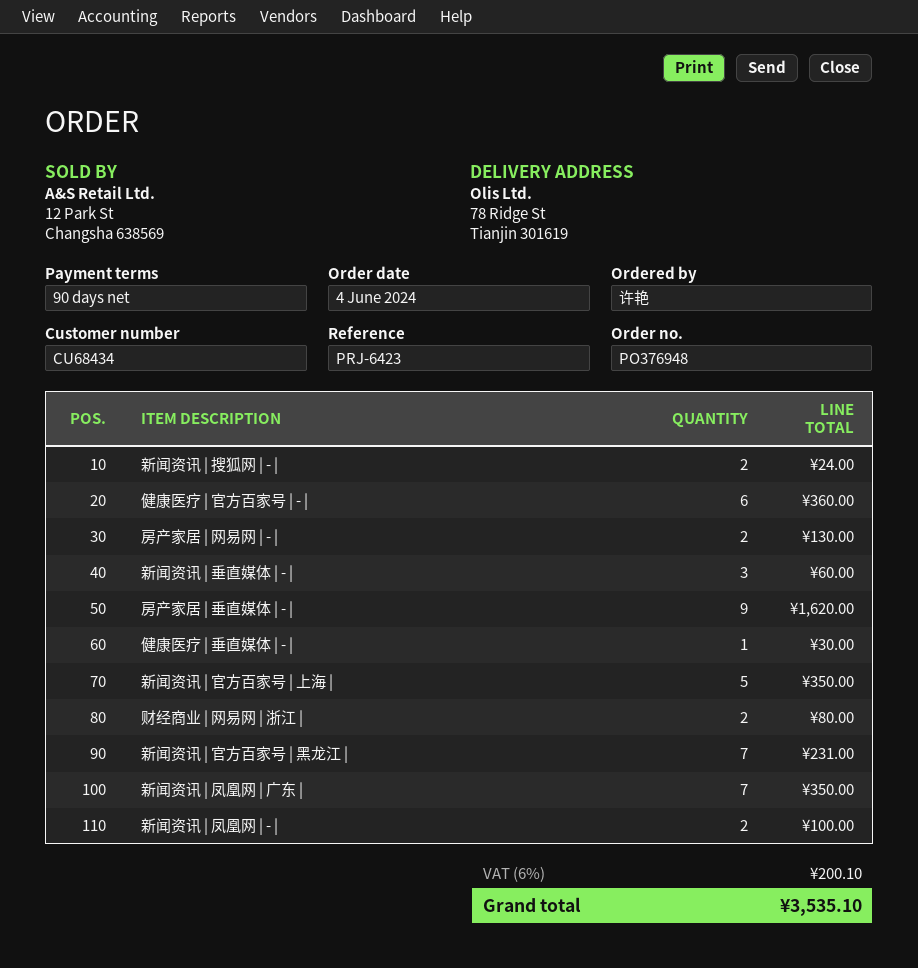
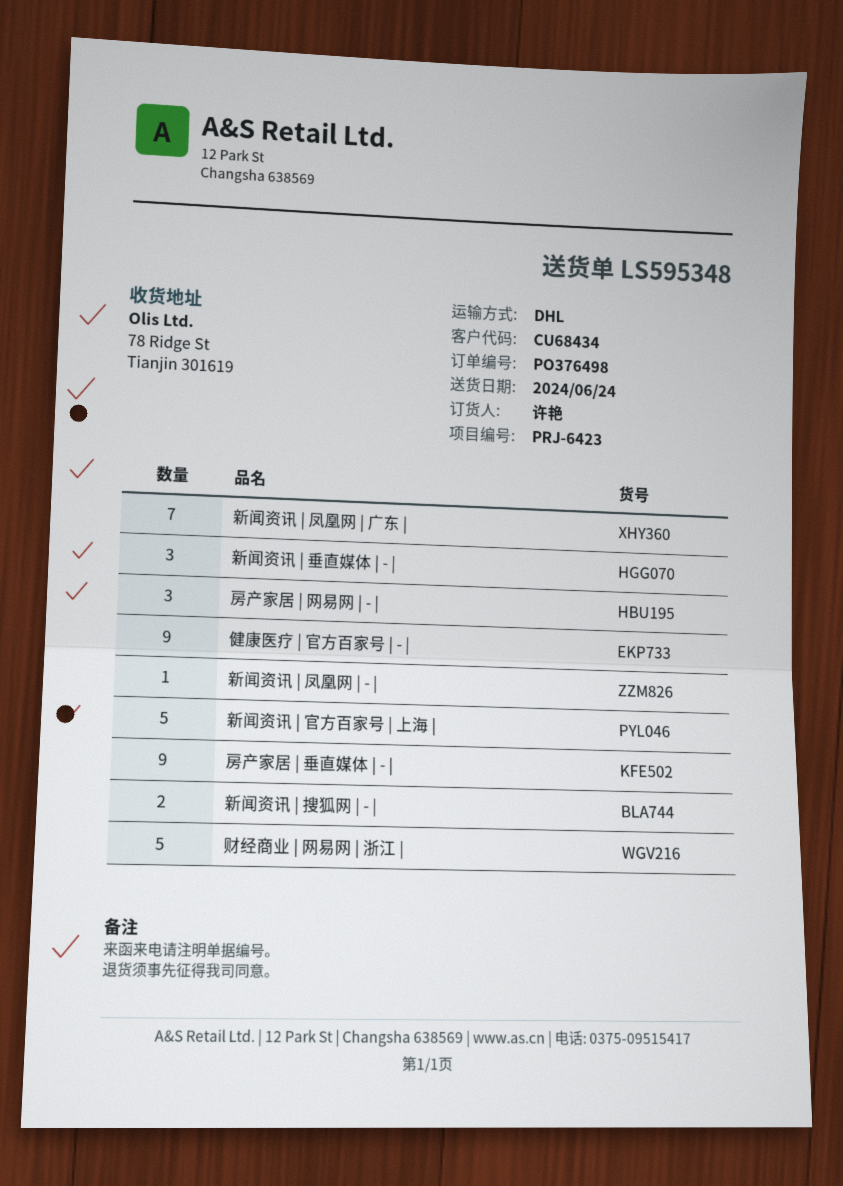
order number: PO376948 -> PO376498
健康医疗 | 官方百家号 | - |: 6 -> 9
房产家居 | 网易网 | - |: 2 -> 3
健康医疗 | 垂直媒体 | - |: 1 -> none
财经商业 | 网易网 | 浙江 |: 2 -> 5
新闻资讯 | 官方百家号 | 黑龙江 |: 7 -> none
新闻资讯 | 凤凰网 | - |: 2 -> 1

